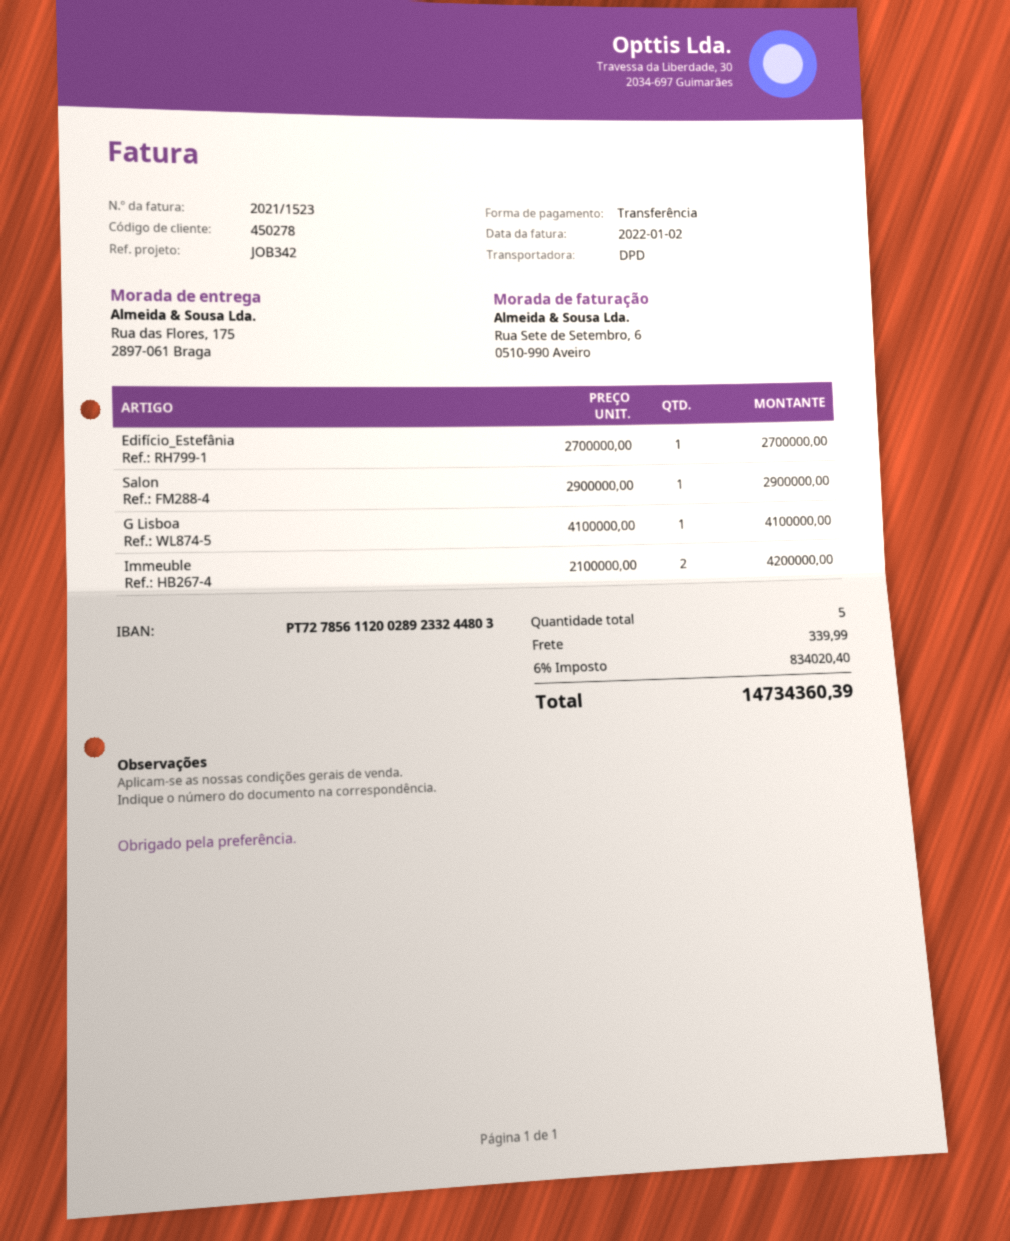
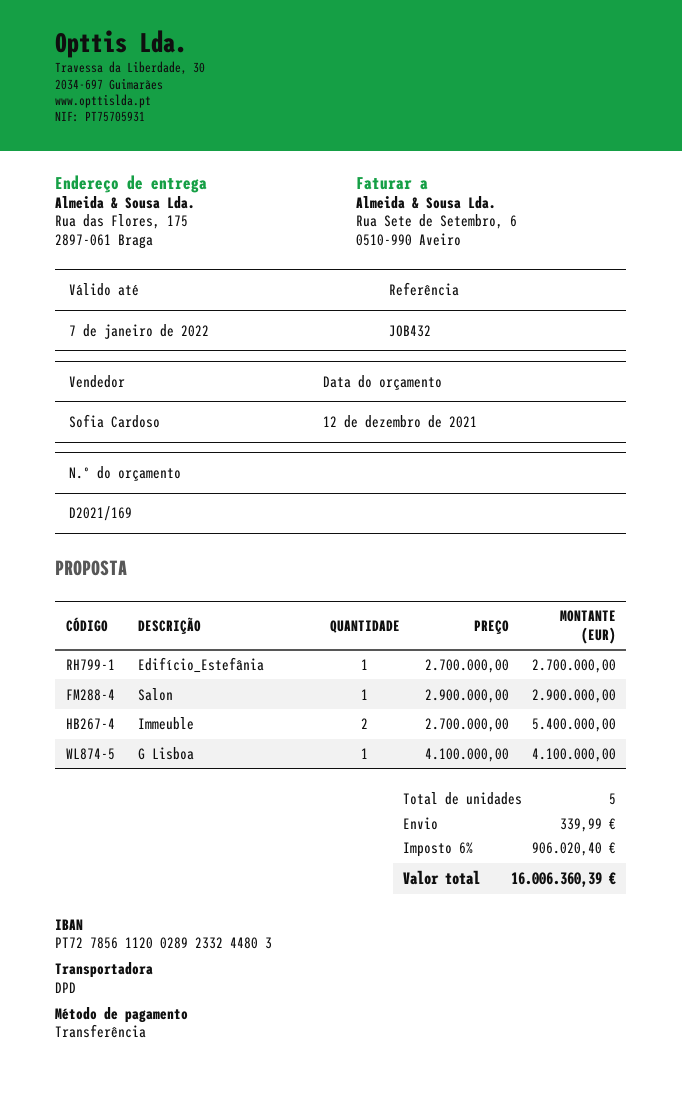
reference: JOB342 -> JOB432
Immeuble: 2 x 2100000.00 = 4200000.00 -> 2 x 2700000.00 = 5400000.00
tax: 6% = 834020.40 -> 6% = 906020.40
total: 14734360.39 -> 16006360.39

